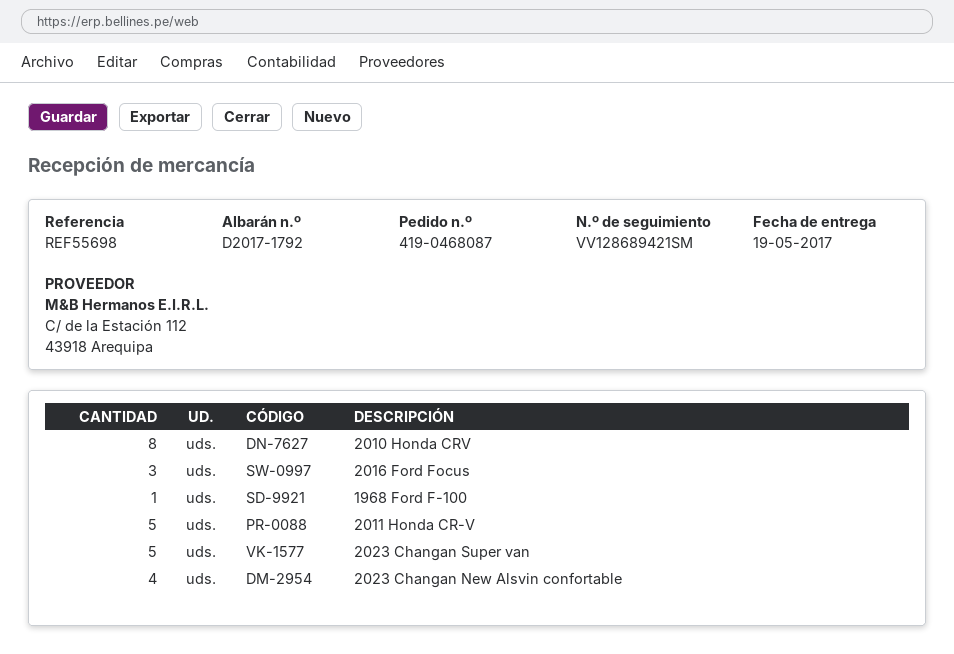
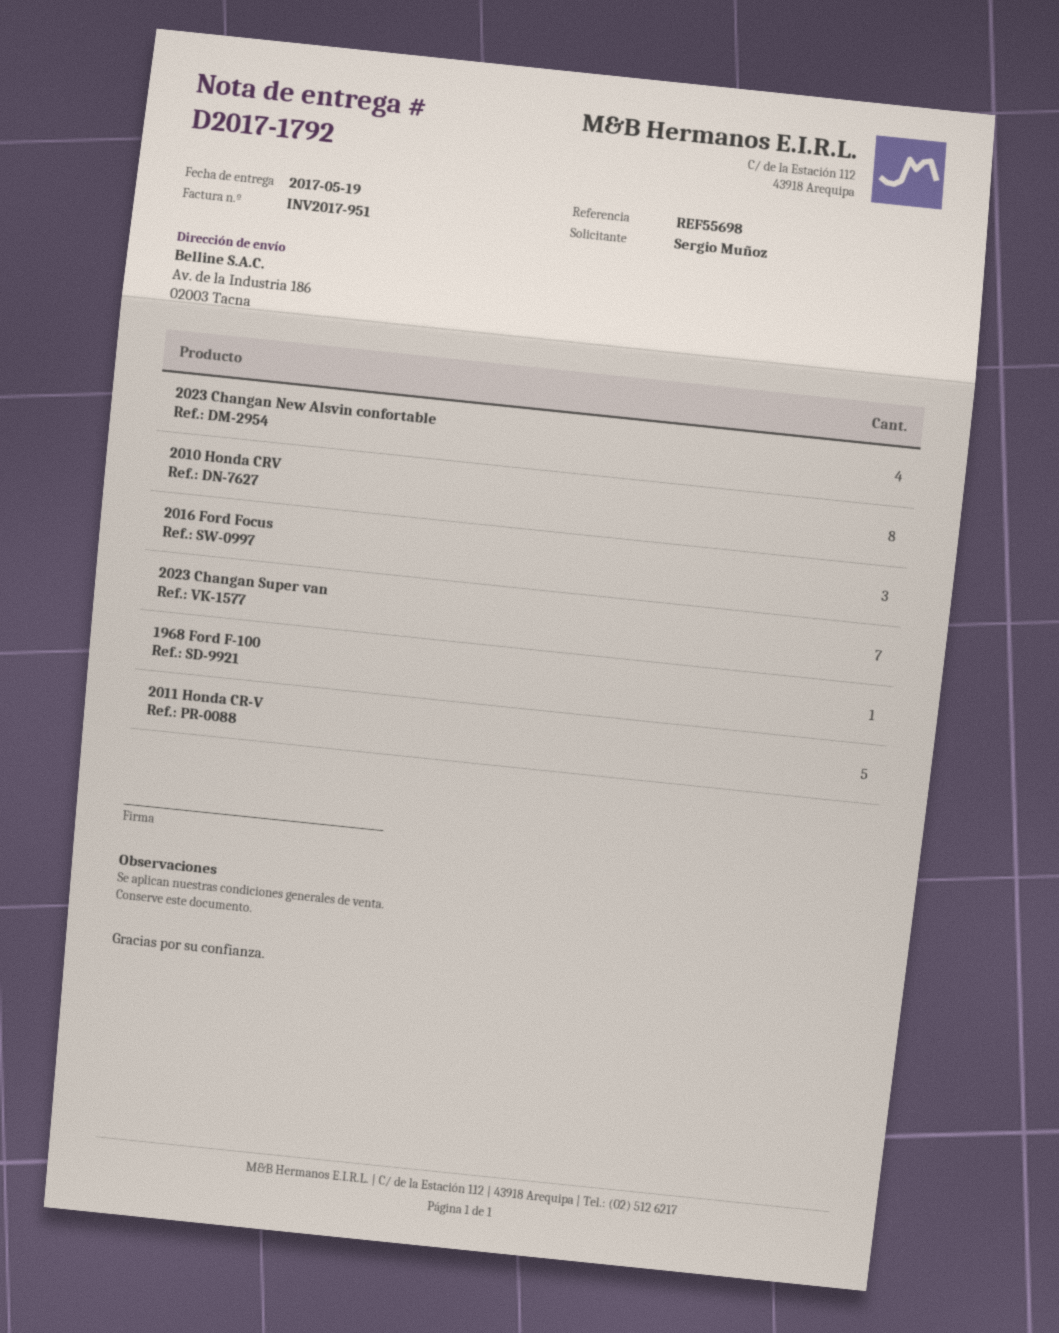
2023 Changan Super van: 5 -> 7

